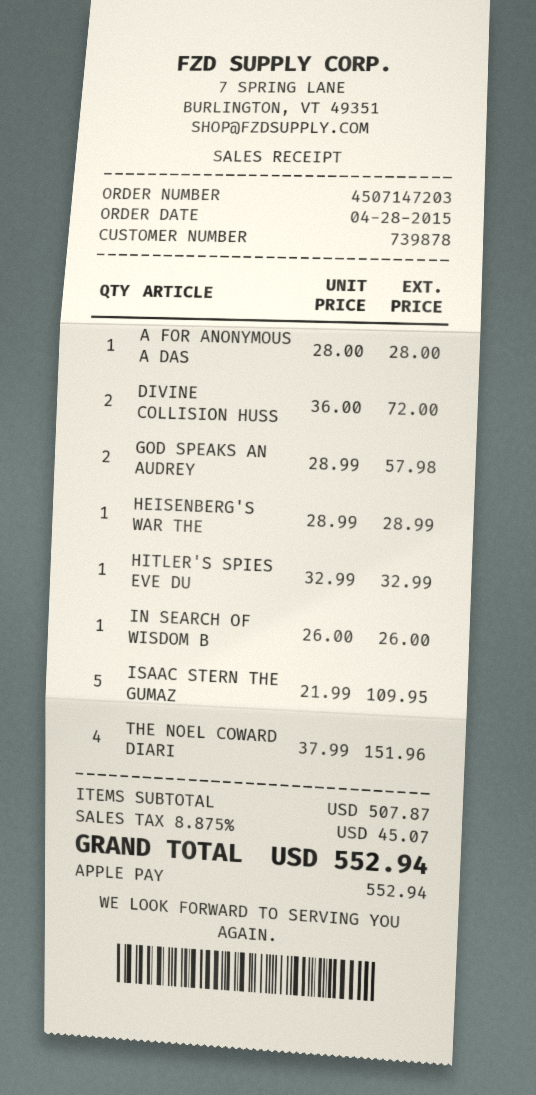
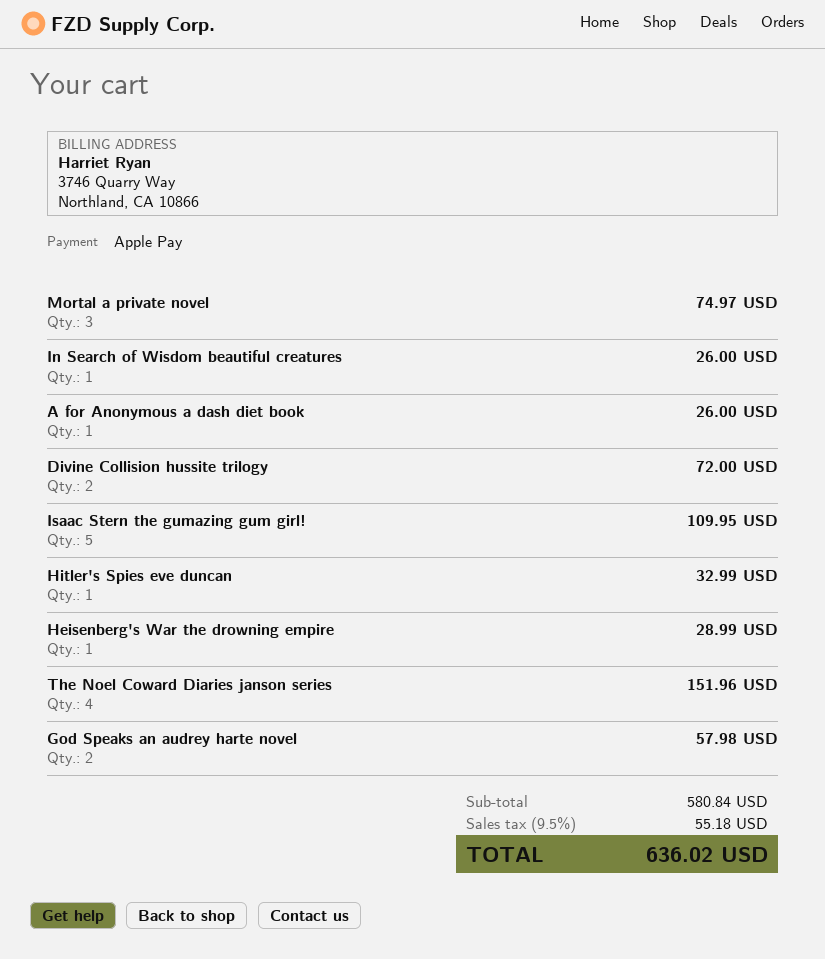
A FOR ANONYMOUS A DAS: 1 for 28.00 -> 1 for 26.00
Mortal a private novel: none -> 3 for 74.97
subtotal: 507.87 -> 580.84
tax: 8.875% = 45.07 -> 9.5% = 55.18
total: 552.94 -> 636.02

